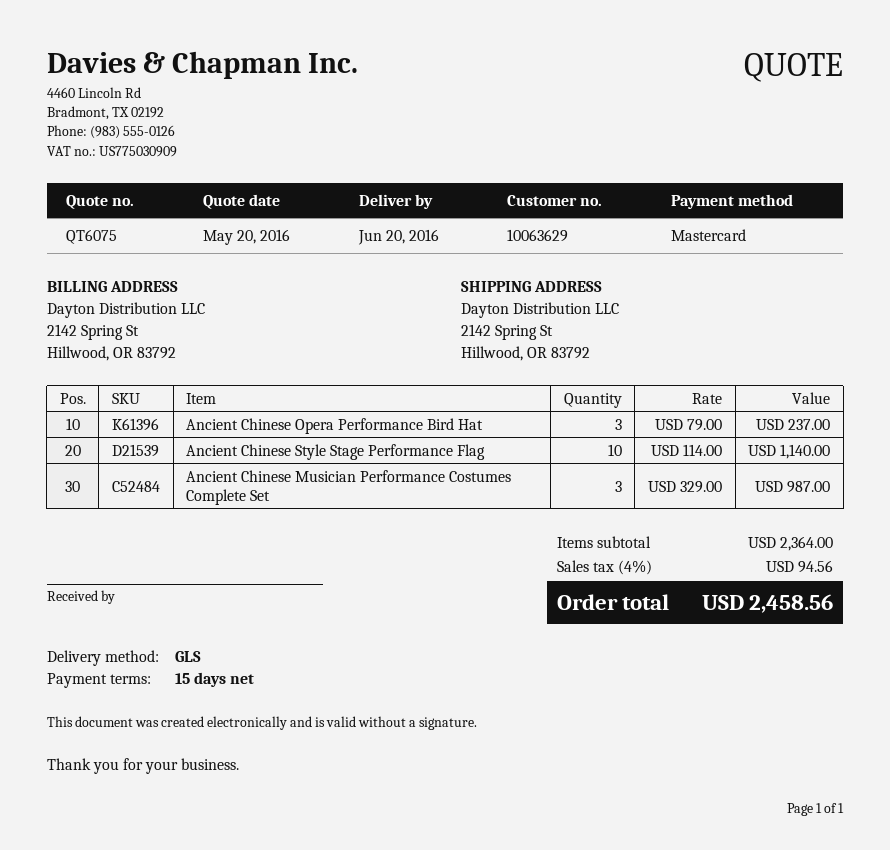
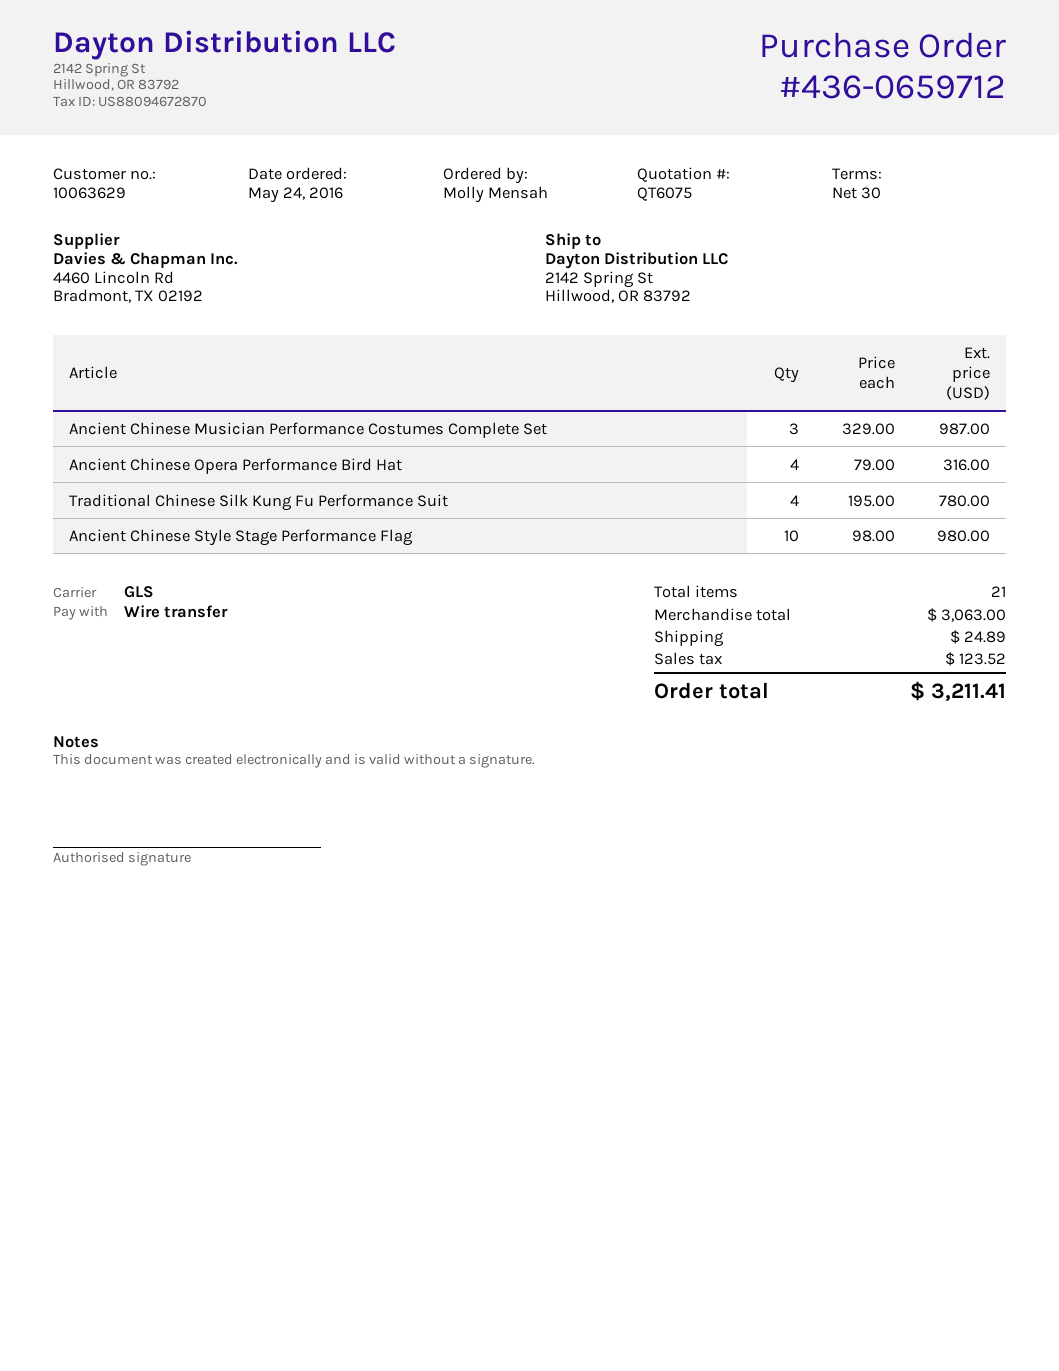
payment terms: 15 days -> 30 days
payment method: Mastercard -> bank transfer
Ancient Chinese Opera Performance Bird Hat: 3 x 79.00 = 237.00 -> 4 x 79.00 = 316.00
Ancient Chinese Style Stage Performance Flag: 10 x 114.00 = 1140.00 -> 10 x 98.00 = 980.00
Traditional Chinese Silk Kung Fu Performance Suit: none -> 4 x 195.00 = 780.00
subtotal: 2364.00 -> 3063.00
shipping: none -> 24.89
tax: 94.56 -> 123.52
total: 2458.56 -> 3211.41

